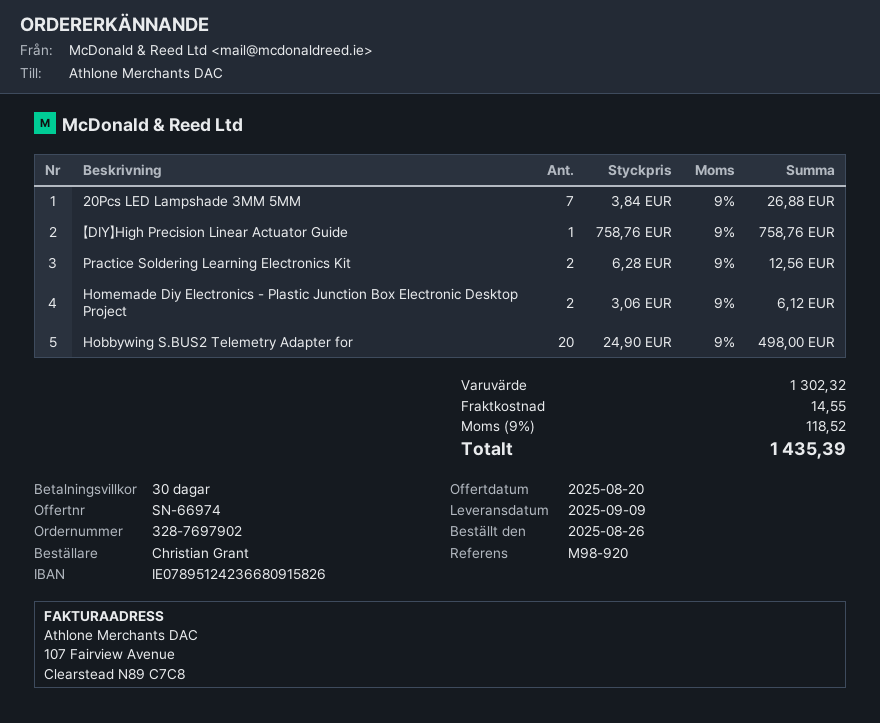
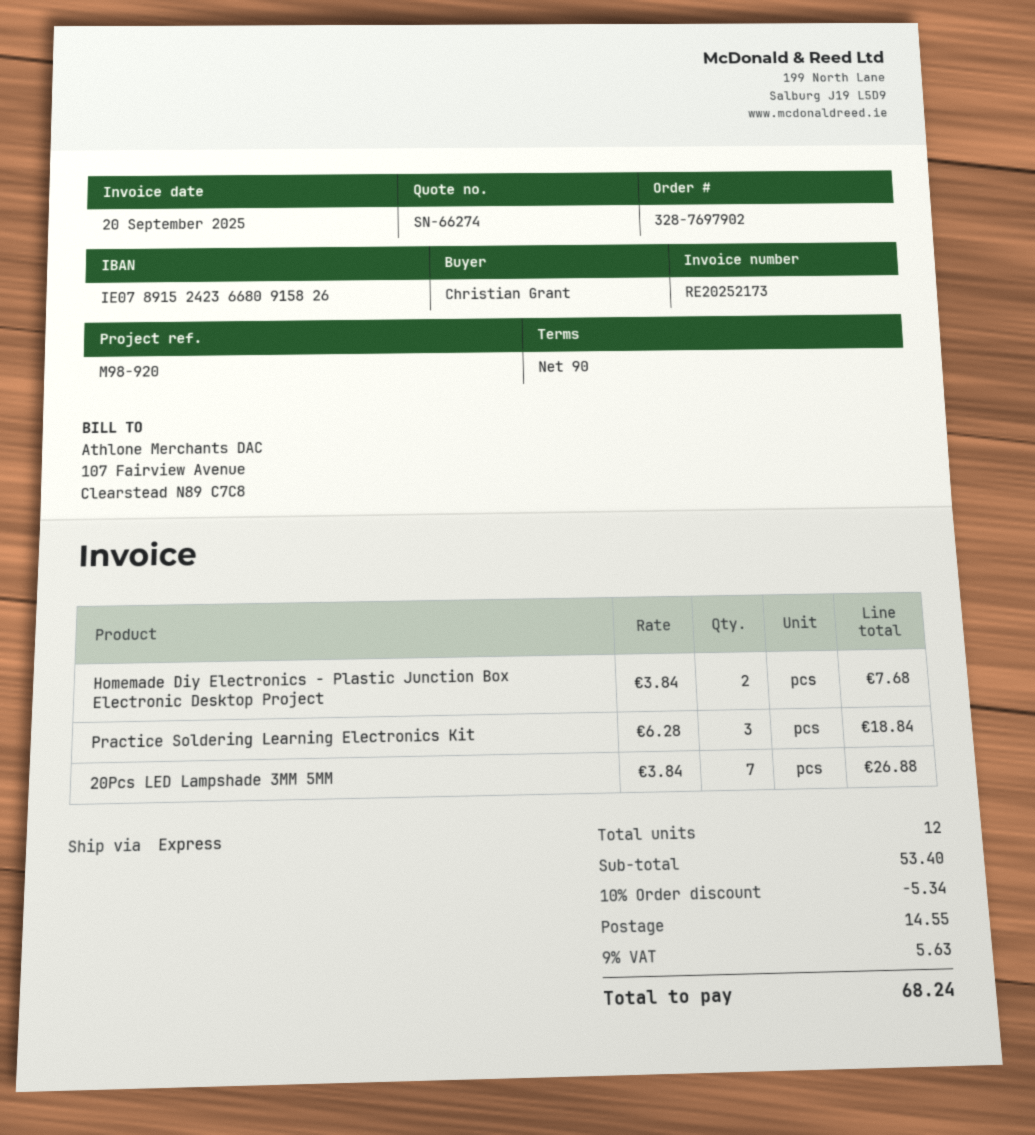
quote number: SN-66974 -> SN-66274
payment terms: 30 days -> 90 days
bank account: IE07895124236680915826 -> IE07891524236680915826
【DIY】High Precision Linear Actuator Guide: 1 x 758.76 = 758.76 -> none
Practice Soldering Learning Electronics Kit: 2 x 6.28 = 12.56 -> 3 x 6.28 = 18.84
Homemade Diy Electronics - Plastic Junction Box Electronic Desktop Project: 2 x 3.06 = 6.12 -> 2 x 3.84 = 7.68
Hobbywing S.BUS2 Telemetry Adapter for: 20 x 24.90 = 498.00 -> none
subtotal: 1302.32 -> 53.40
discount: none -> 10% = 5.34
tax: 9% = 118.52 -> 9% = 5.63
total: 1435.39 -> 68.24

